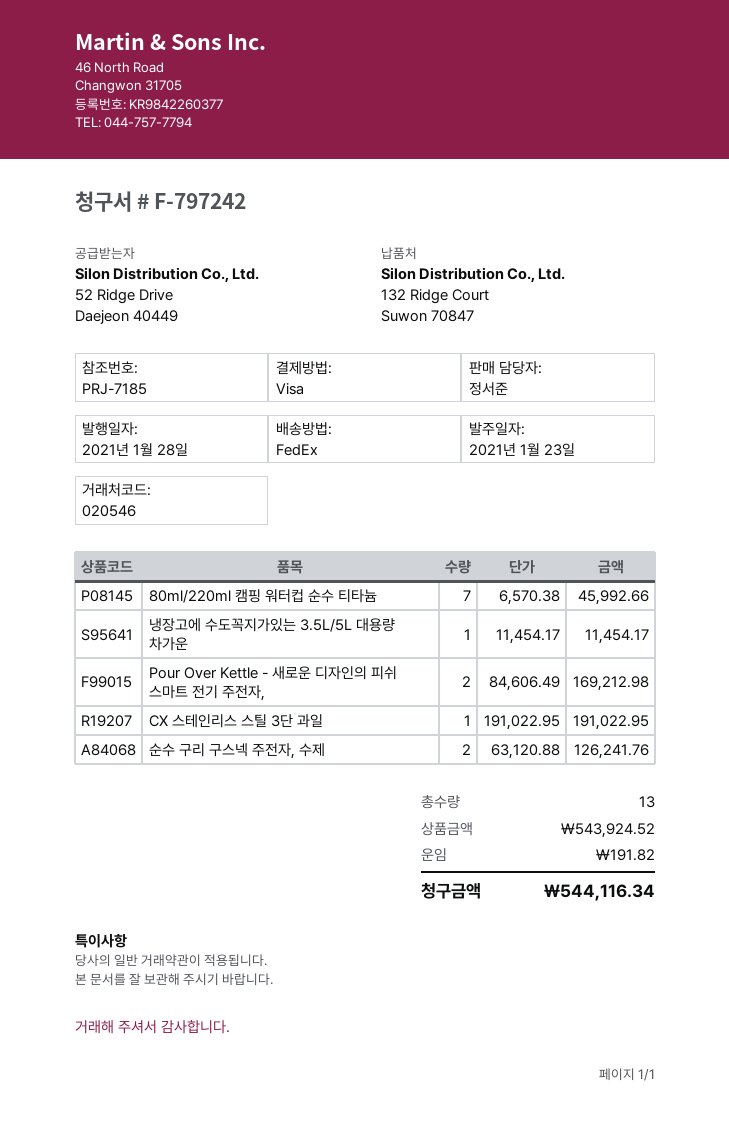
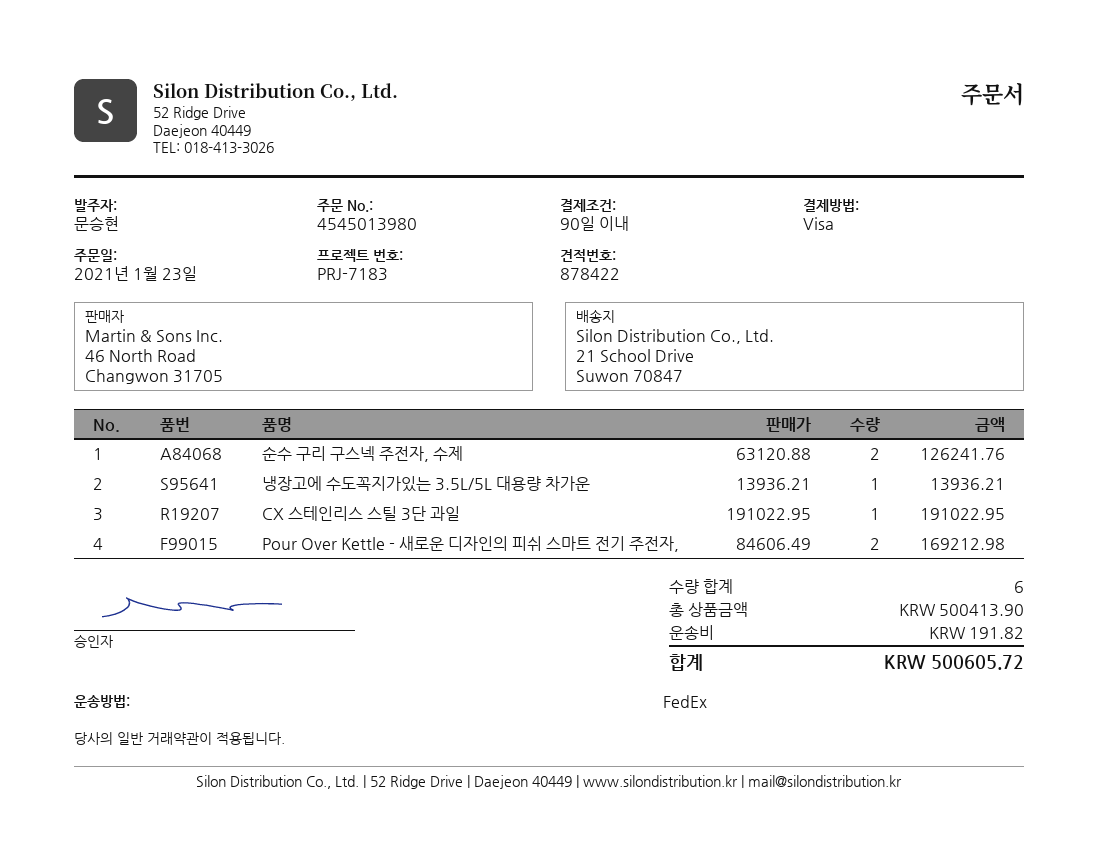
reference: PRJ-7185 -> PRJ-7183
ship to: 132 Ridge Court, Suwon 70847 -> 21 School Drive, Suwon 70847
80ml/220ml 캠핑 워터컵 순수 티타늄: 7 x 6570.38 = 45992.66 -> none
냉장고에 수도꼭지가있는 3.5L/5L 대용량 차가운: 1 x 11454.17 = 11454.17 -> 1 x 13936.21 = 13936.21
total quantity: 13 -> 6
subtotal: 543924.52 -> 500413.90
total: 544116.34 -> 500605.72

